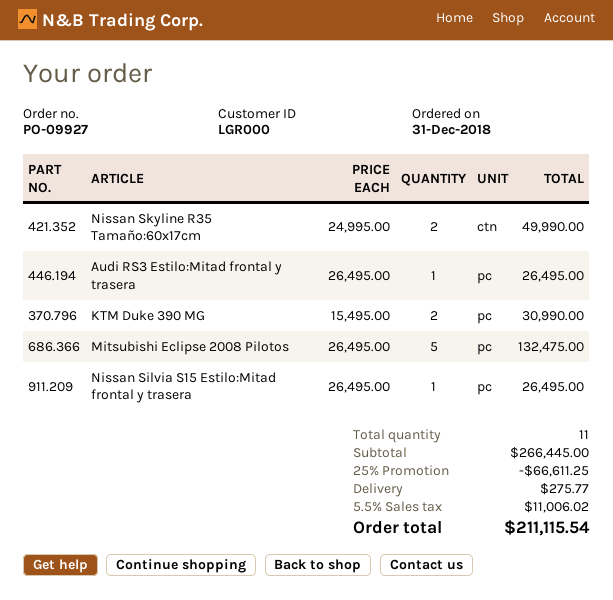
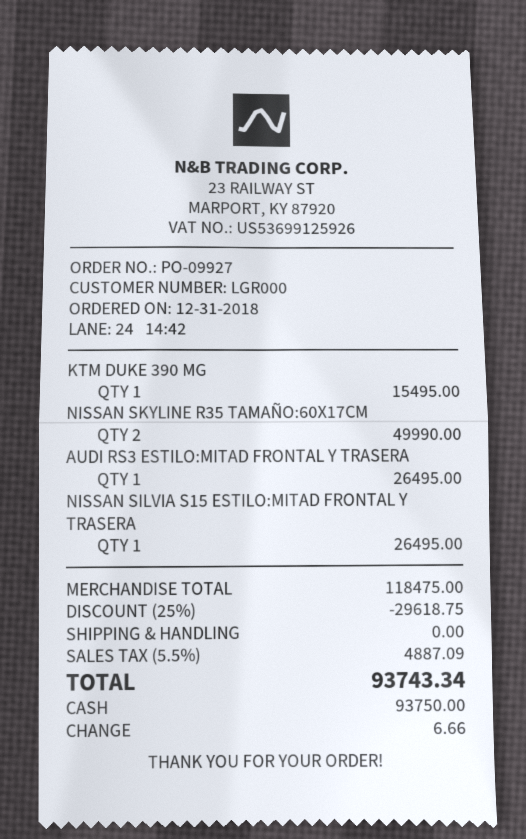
KTM Duke 390 MG: 2 for 30990.00 -> 1 for 15495.00
Mitsubishi Eclipse 2008 Pilotos: 5 for 132475.00 -> none
subtotal: 266445.00 -> 118475.00
discount: 25% = 66611.25 -> 25% = 29618.75
shipping: 275.77 -> 0.00
tax: 5.5% = 11006.02 -> 5.5% = 4887.09
total: 211115.54 -> 93743.34

